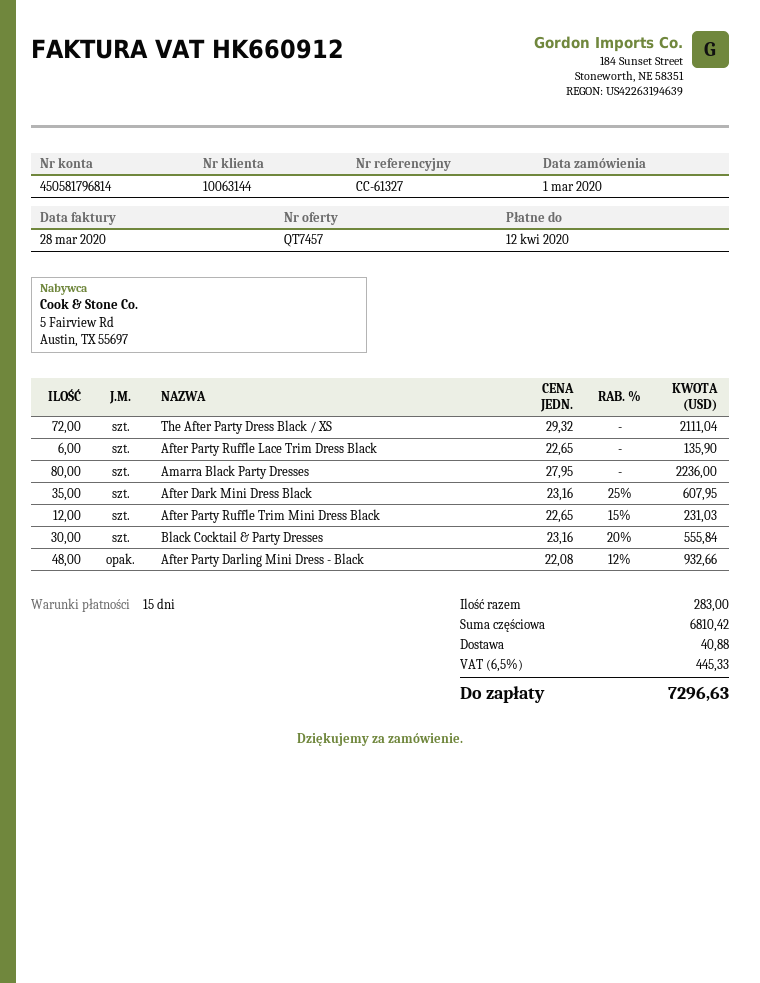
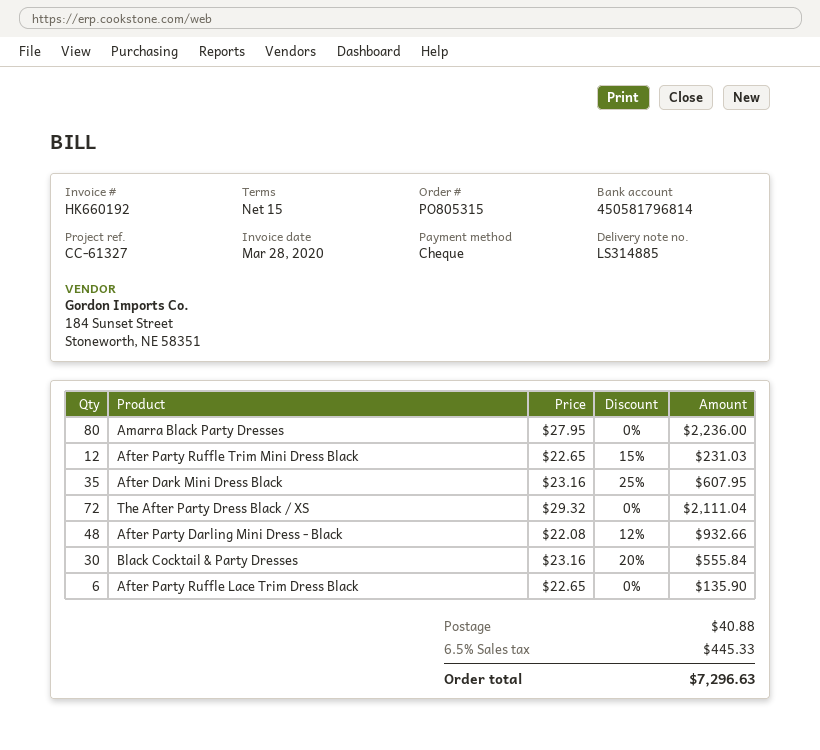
invoice number: HK660912 -> HK660192

